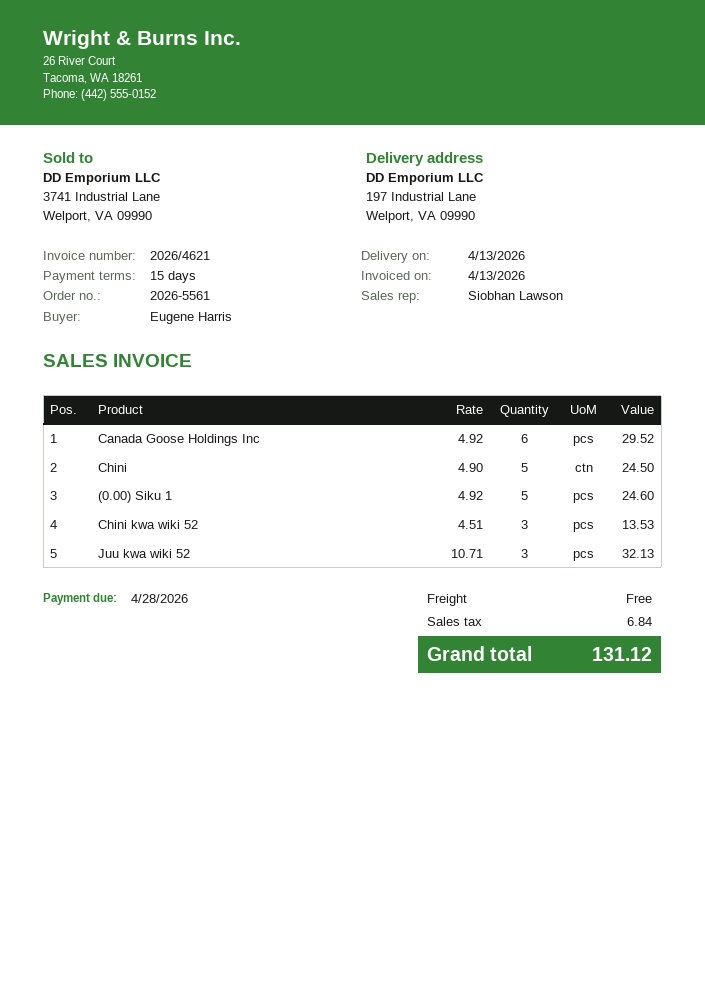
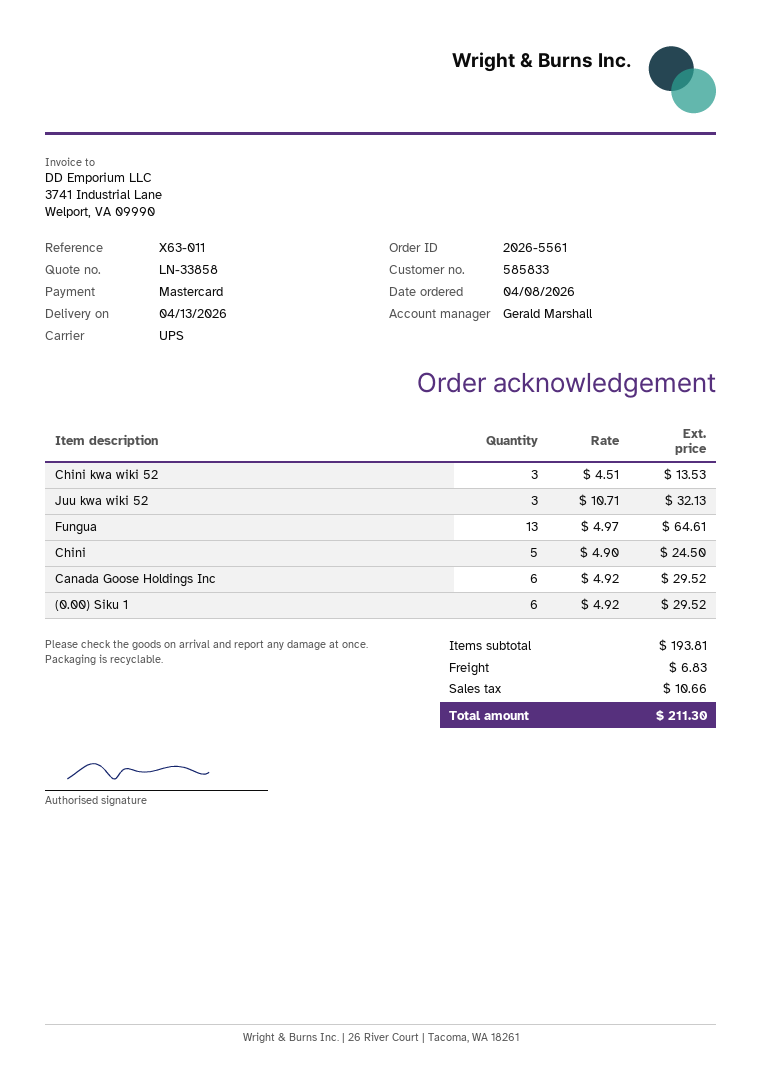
sales rep: Siobhan Lawson -> Gerald Marshall
(0.00) Siku 1: 5 x 4.92 = 24.60 -> 6 x 4.92 = 29.52
Fungua: none -> 13 x 4.97 = 64.61
shipping: 0.00 -> 6.83
tax: 6.84 -> 10.66
total: 131.12 -> 211.30

